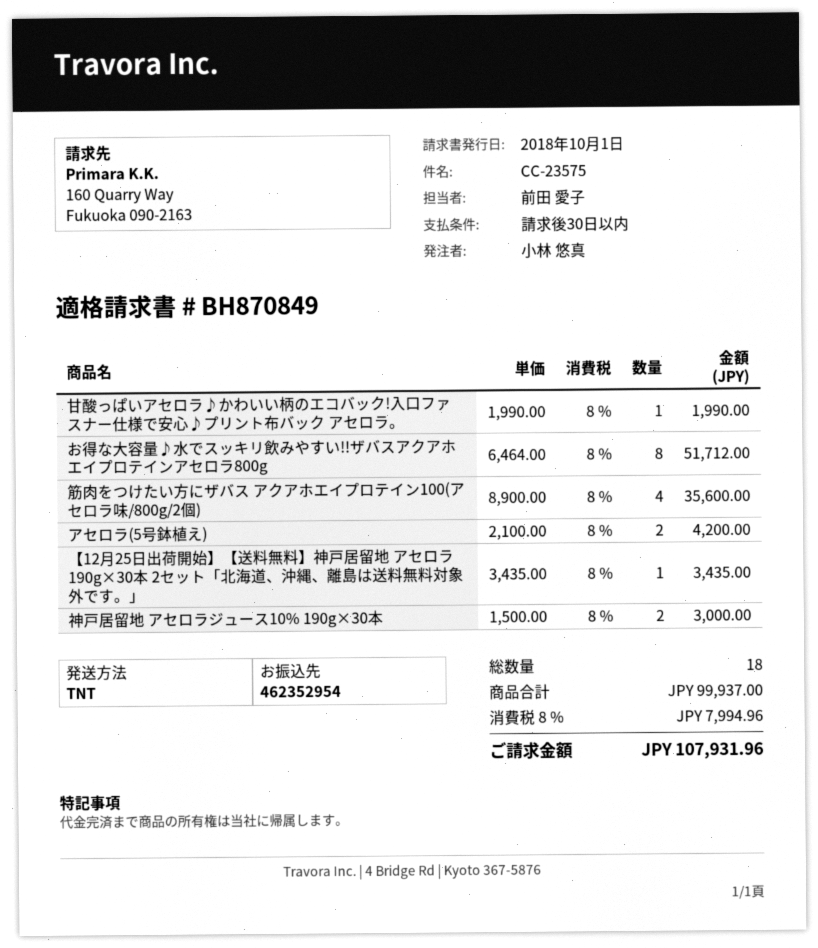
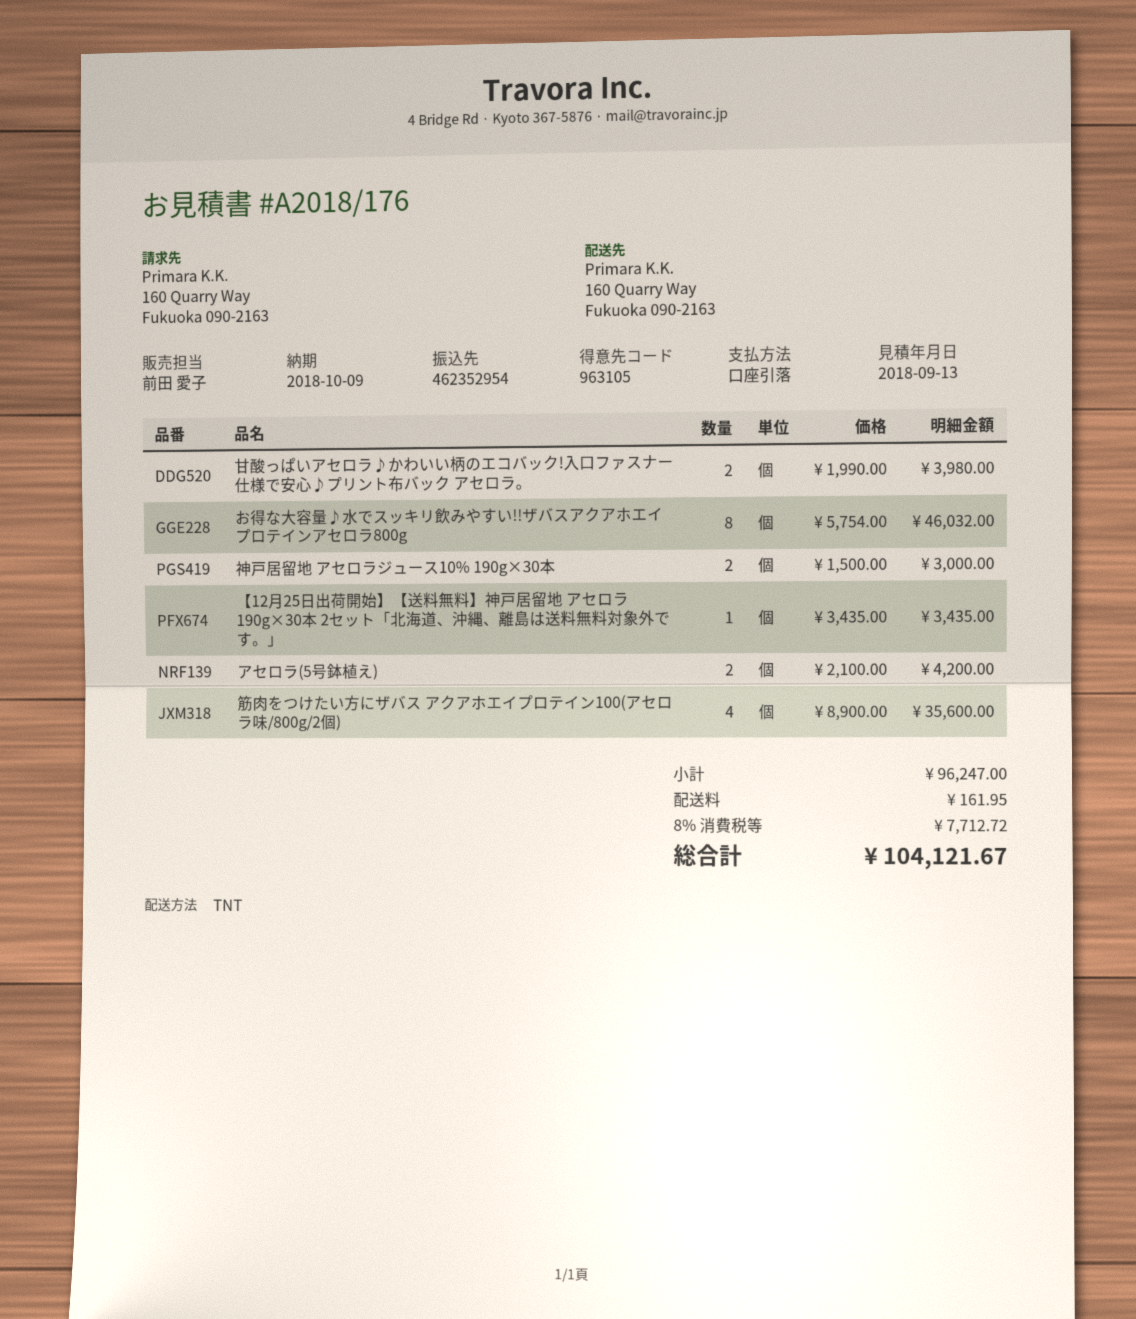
甘酸っぱいアセロラ♪かわいい柄のエコバック!入口ファスナー仕様で安心♪プリント布バック アセロラ。: 1 x 1990.00 = 1990.00 -> 2 x 1990.00 = 3980.00
お得な大容量♪水でスッキリ飲みやすい!!ザバスアクアホエイプロテインアセロラ800g: 8 x 6464.00 = 51712.00 -> 8 x 5754.00 = 46032.00
subtotal: 99937.00 -> 96247.00
shipping: none -> 161.95
tax: 8% = 7994.96 -> 8% = 7712.72
total: 107931.96 -> 104121.67

